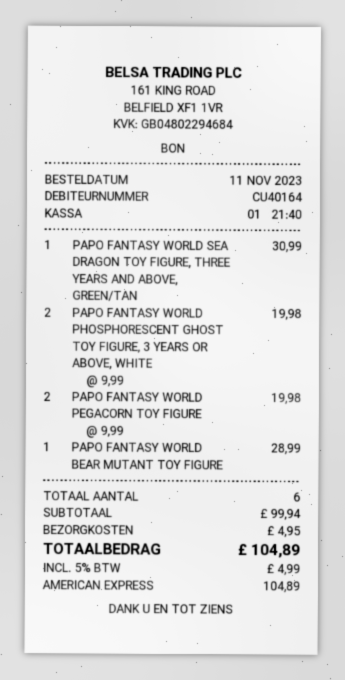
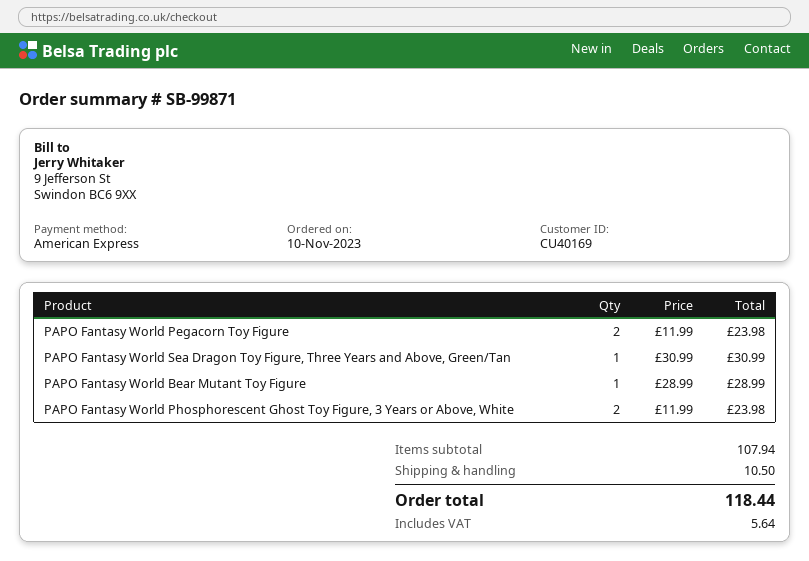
order date: 2023-11-11 -> 2023-11-10
customer number: CU40164 -> CU40169
PAPO FANTASY WORLD PHOSPHORESCENT GHOST TOY FIGURE, 3 YEARS OR ABOVE, WHITE: 2 x 9.99 = 19.98 -> 2 x 11.99 = 23.98
PAPO FANTASY WORLD PEGACORN TOY FIGURE: 2 x 9.99 = 19.98 -> 2 x 11.99 = 23.98
subtotal: 99.94 -> 107.94
shipping: 4.95 -> 10.50
tax: 4.99 -> 5.64
total: 104.89 -> 118.44

